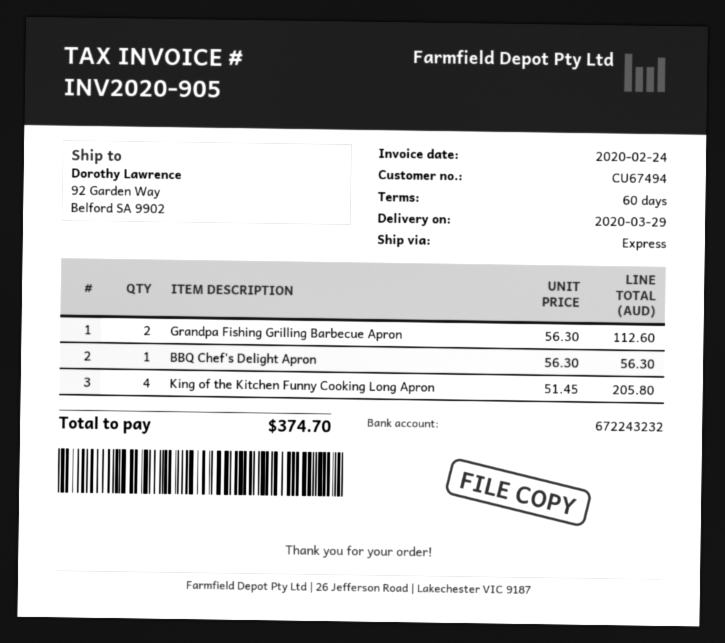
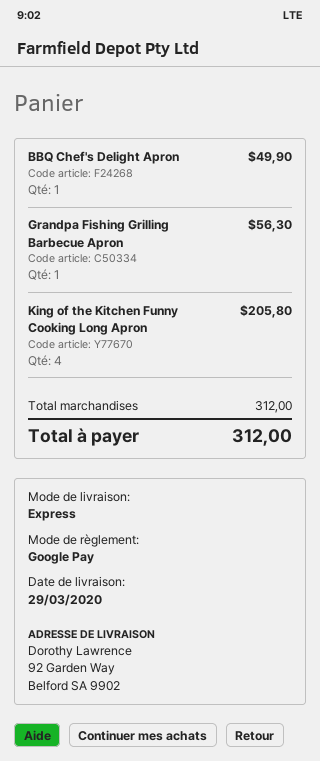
Grandpa Fishing Grilling Barbecue Apron: 2 for 112.60 -> 1 for 56.30
BBQ Chef's Delight Apron: 1 for 56.30 -> 1 for 49.90
total: 374.70 -> 312.00

